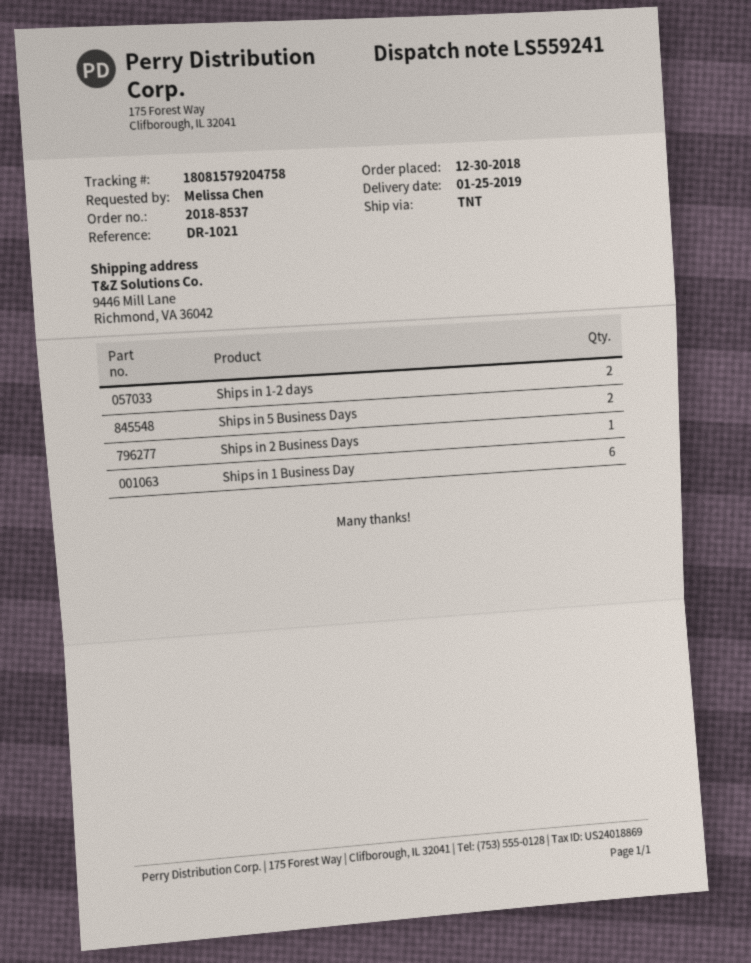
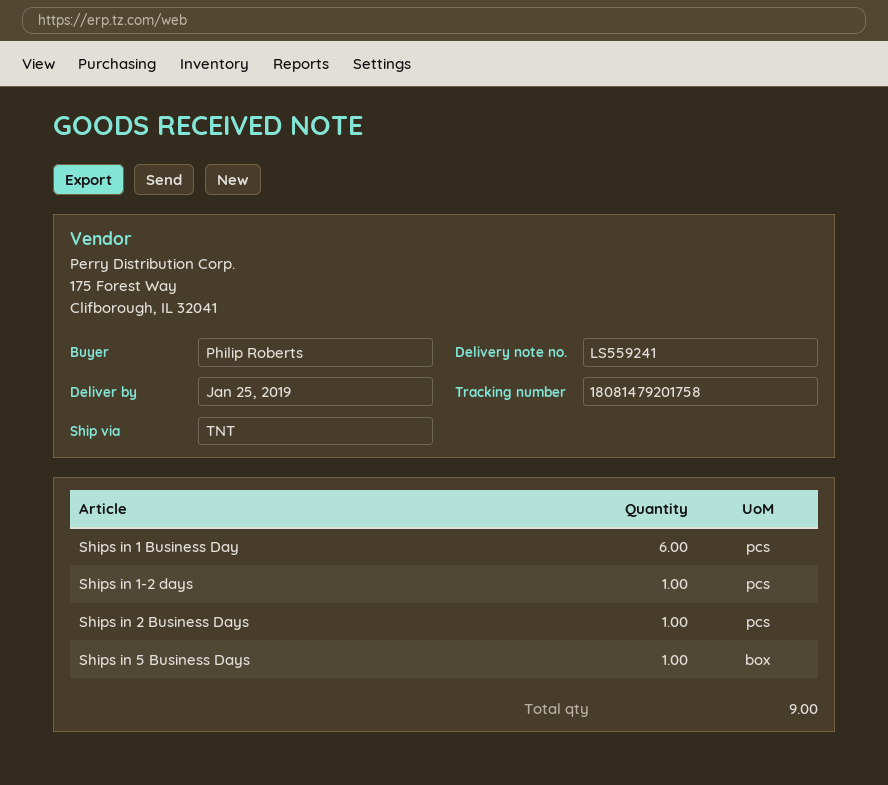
ordered by: Melissa Chen -> Philip Roberts
tracking number: 18081579204758 -> 18081479201758
Ships in 1-2 days: 2 -> 1
Ships in 5 Business Days: 2 -> 1

